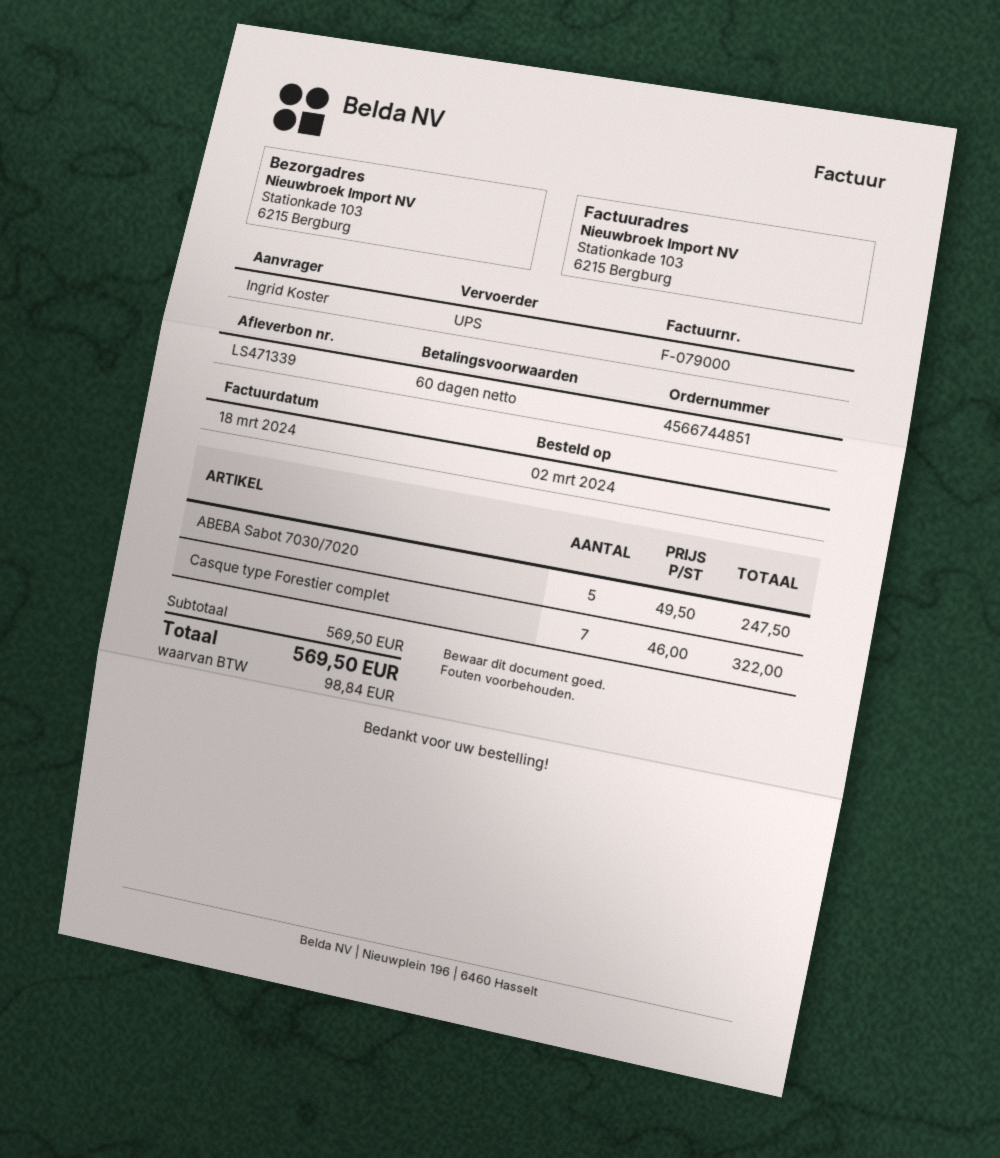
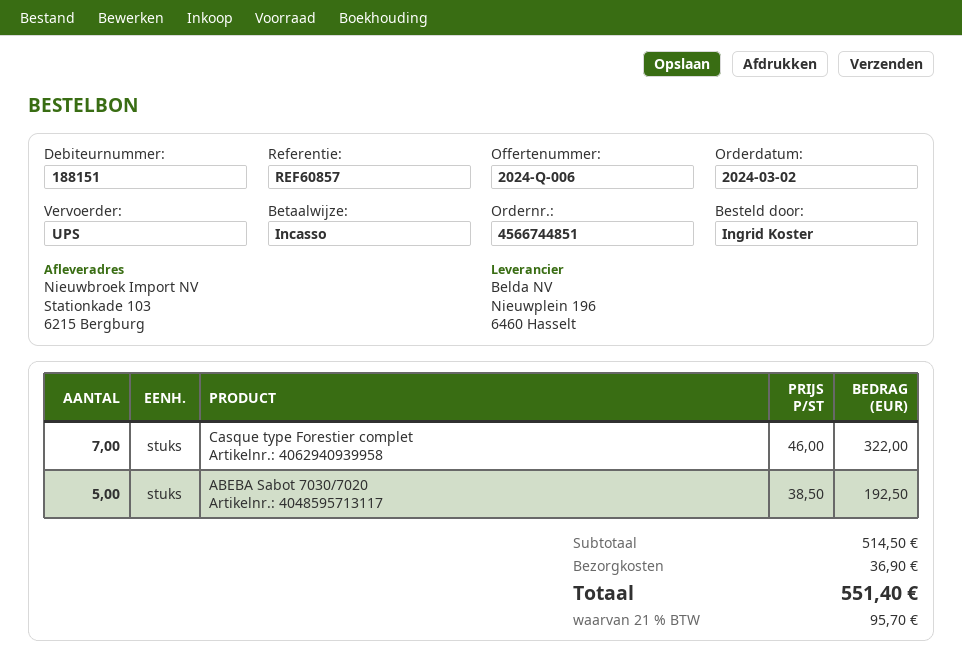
ABEBA Sabot 7030/7020: 5 x 49.50 = 247.50 -> 5 x 38.50 = 192.50
subtotal: 569.50 -> 514.50
shipping: none -> 36.90
tax: 98.84 -> 95.70
total: 569.50 -> 551.40

